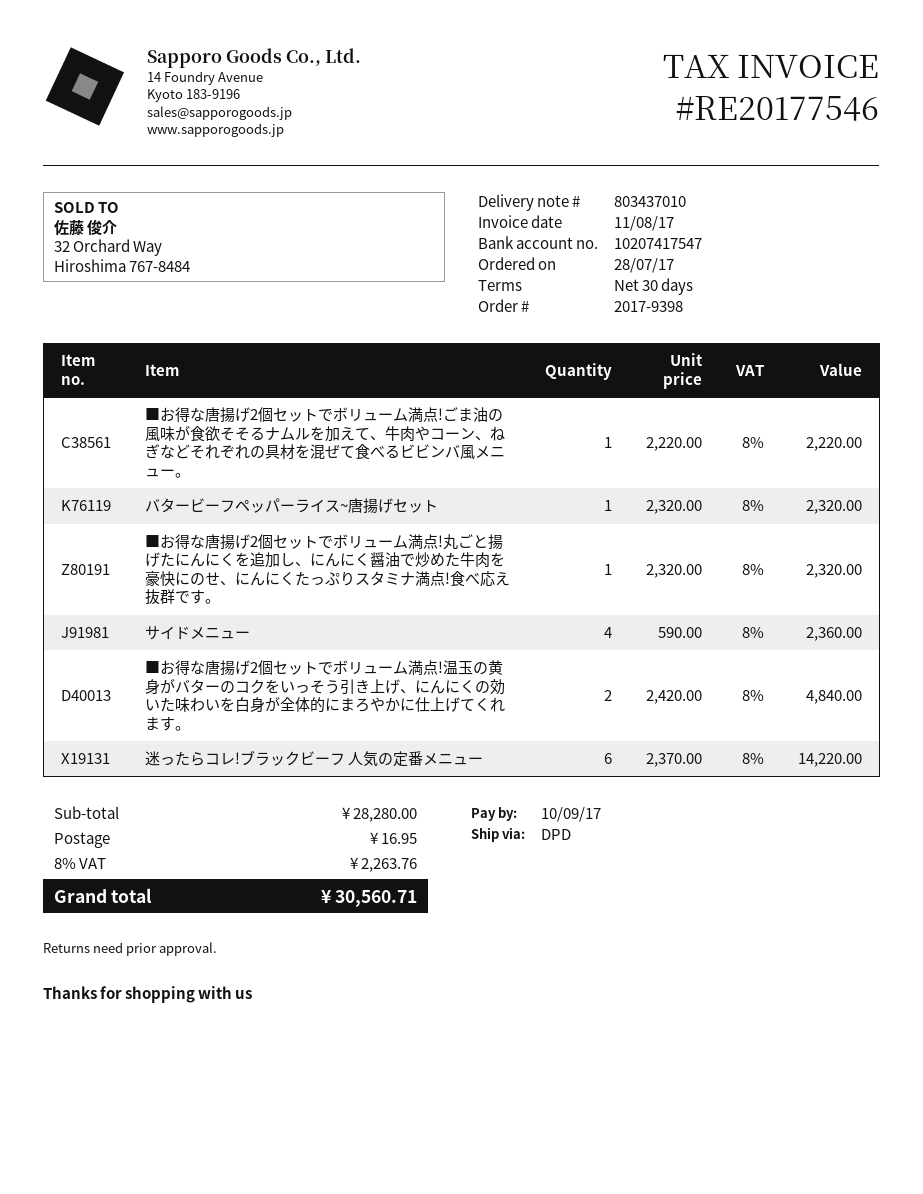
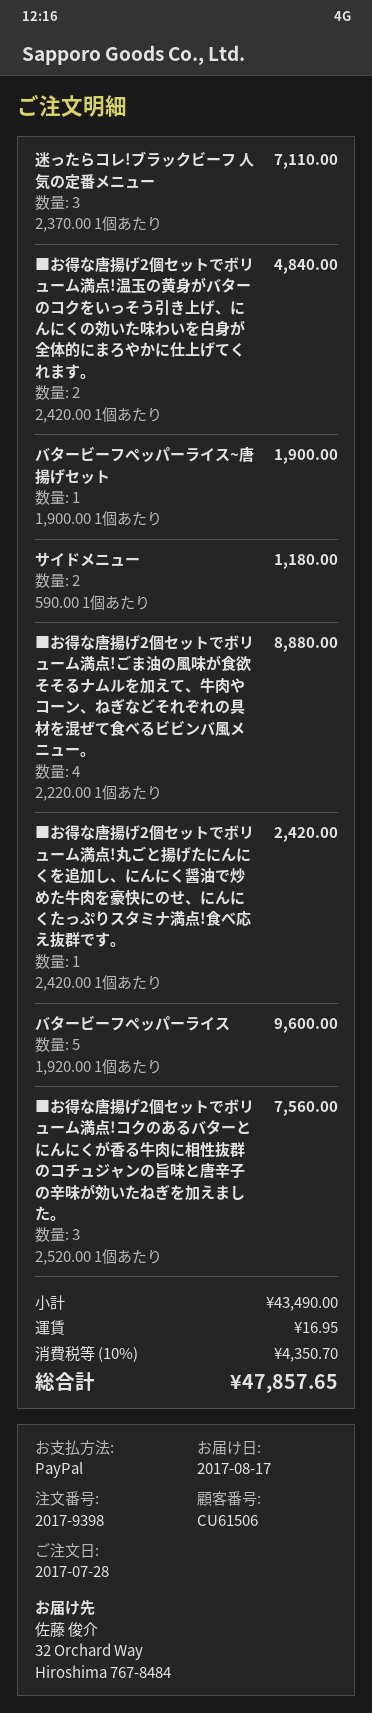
■お得な唐揚げ2個セットでボリューム満点!ごま油の風味が食欲そそるナムルを加えて、牛肉やコーン、ねぎなどそれぞれの具材を混ぜて食べるビビンバ風メニュー。: 1 x 2220.00 = 2220.00 -> 4 x 2220.00 = 8880.00
バタービーフペッパーライス~唐揚げセット: 1 x 2320.00 = 2320.00 -> 1 x 1900.00 = 1900.00
■お得な唐揚げ2個セットでボリューム満点!丸ごと揚げたにんにくを追加し、にんにく醤油で炒めた牛肉を豪快にのせ、にんにくたっぷりスタミナ満点!食べ応え抜群です。: 1 x 2320.00 = 2320.00 -> 1 x 2420.00 = 2420.00
サイドメニュー: 4 x 590.00 = 2360.00 -> 2 x 590.00 = 1180.00
迷ったらコレ!ブラックビーフ 人気の定番メニュー: 6 x 2370.00 = 14220.00 -> 3 x 2370.00 = 7110.00
バタービーフペッパーライス: none -> 5 x 1920.00 = 9600.00
■お得な唐揚げ2個セットでボリューム満点!コクのあるバターとにんにくが香る牛肉に相性抜群のコチュジャンの旨味と唐辛子の辛味が効いたねぎを加えました。: none -> 3 x 2520.00 = 7560.00
subtotal: 28280.00 -> 43490.00
tax: 8% = 2263.76 -> 10% = 4350.70
total: 30560.71 -> 47857.65

